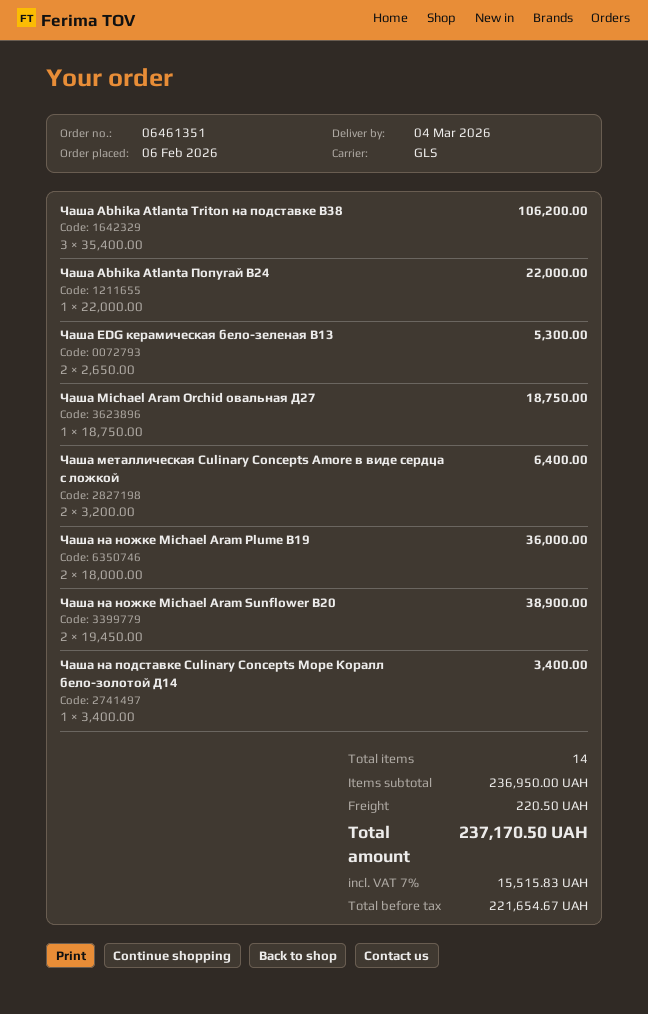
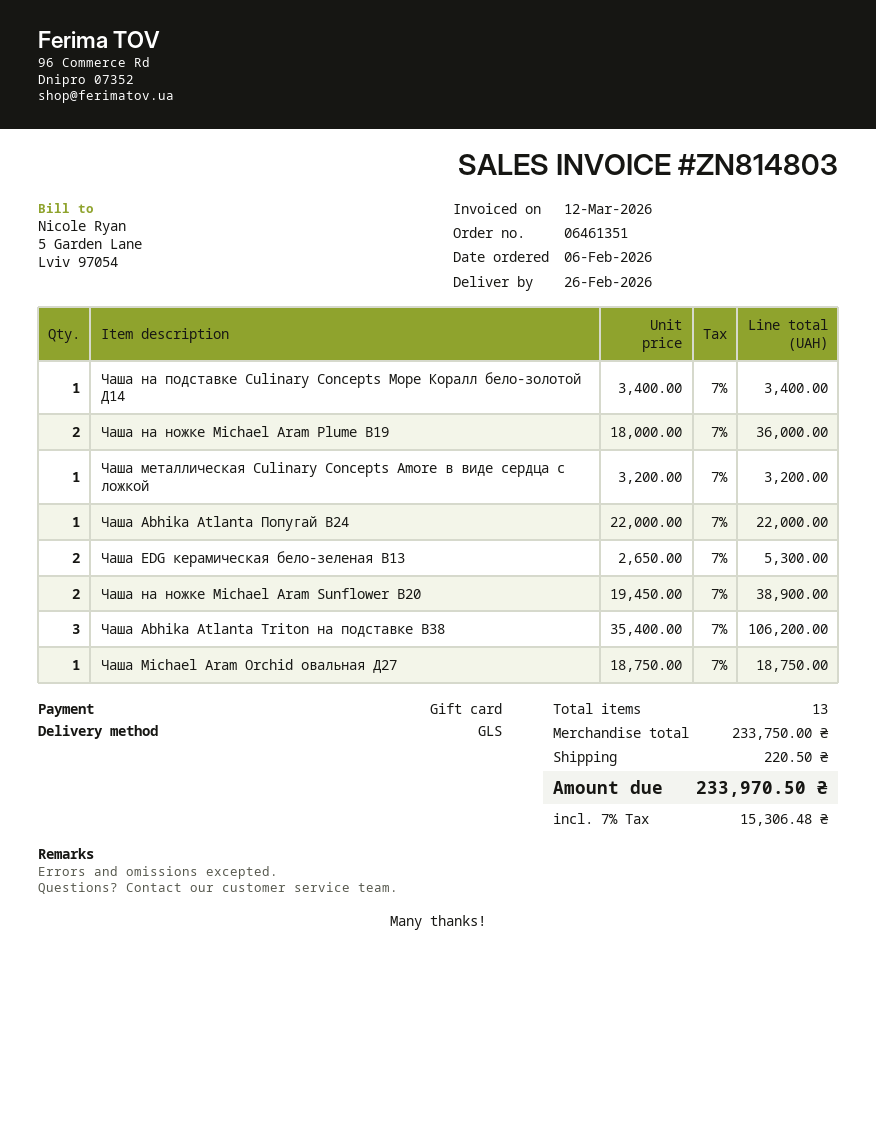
delivery date: 2026-03-04 -> 2026-02-26
Чаша металлическая Culinary Concepts Amore в виде сердца с ложкой: 2 x 3200.00 = 6400.00 -> 1 x 3200.00 = 3200.00
total quantity: 14 -> 13
subtotal: 236950.00 -> 233750.00
tax: 7% = 15515.83 -> 7% = 15306.48
total: 237170.50 -> 233970.50

